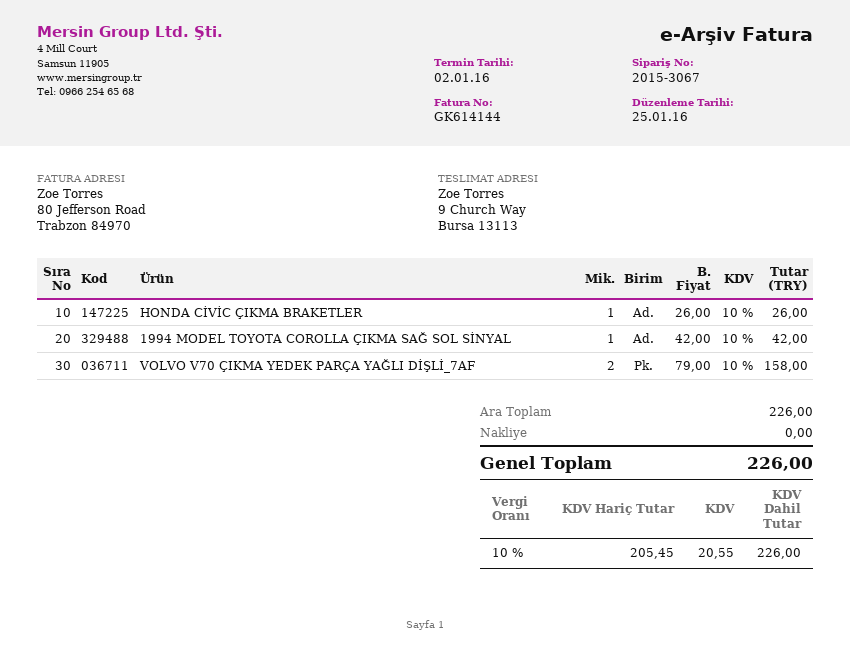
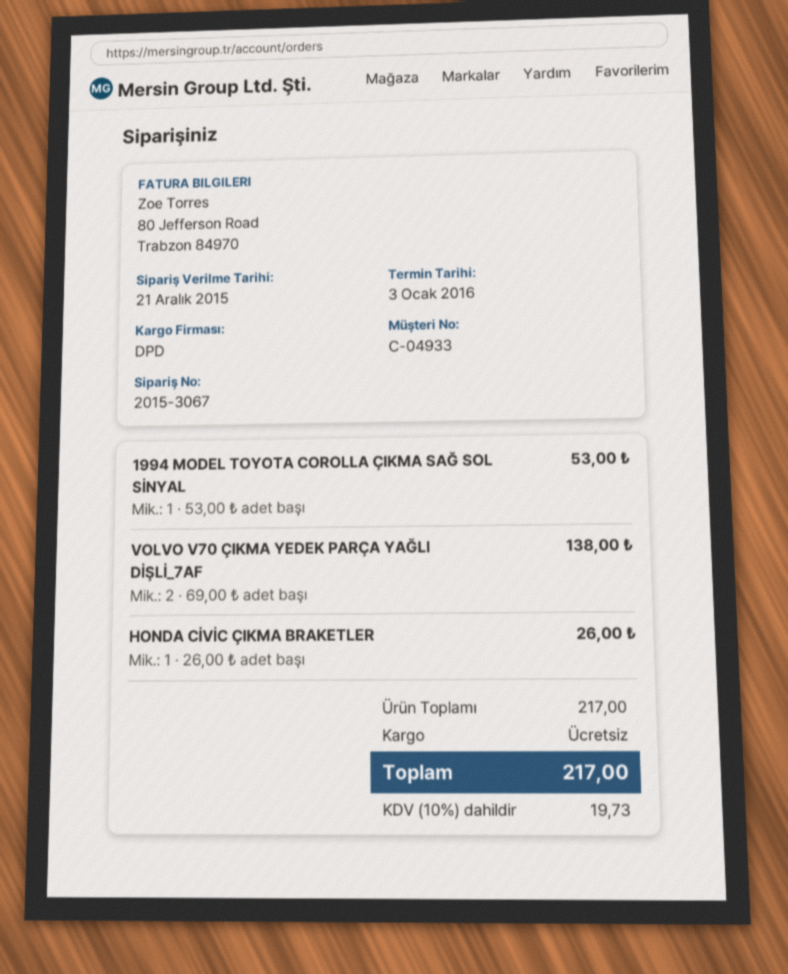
delivery date: 2016-01-02 -> 2016-01-03
1994 MODEL TOYOTA COROLLA ÇIKMA SAĞ SOL SİNYAL: 1 x 42.00 = 42.00 -> 1 x 53.00 = 53.00
VOLVO V70 ÇIKMA YEDEK PARÇA YAĞLI DİŞLİ_7AF: 2 x 79.00 = 158.00 -> 2 x 69.00 = 138.00
subtotal: 226.00 -> 217.00
tax: 10% = 20.55 -> 10% = 19.73
total: 226.00 -> 217.00

